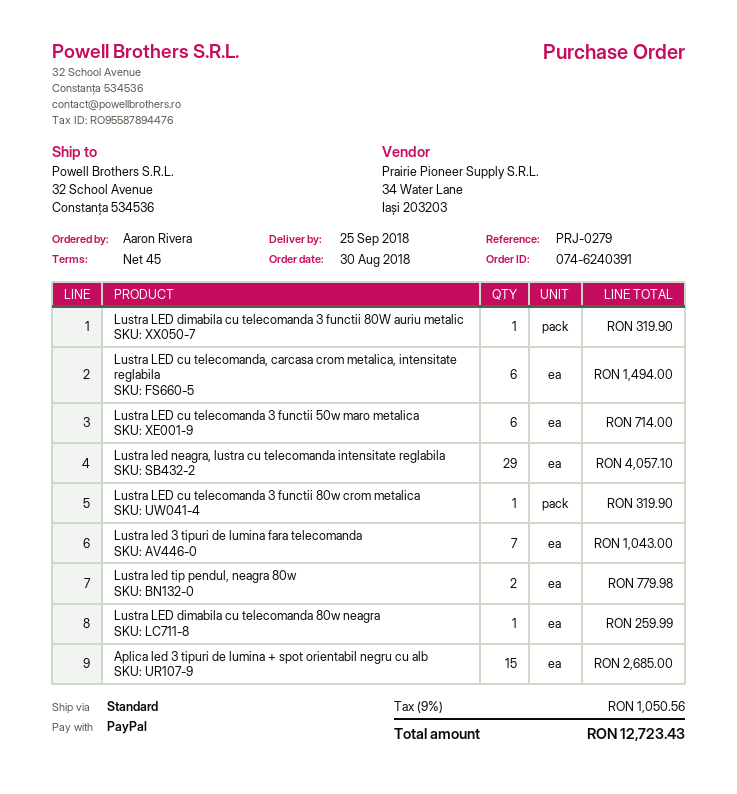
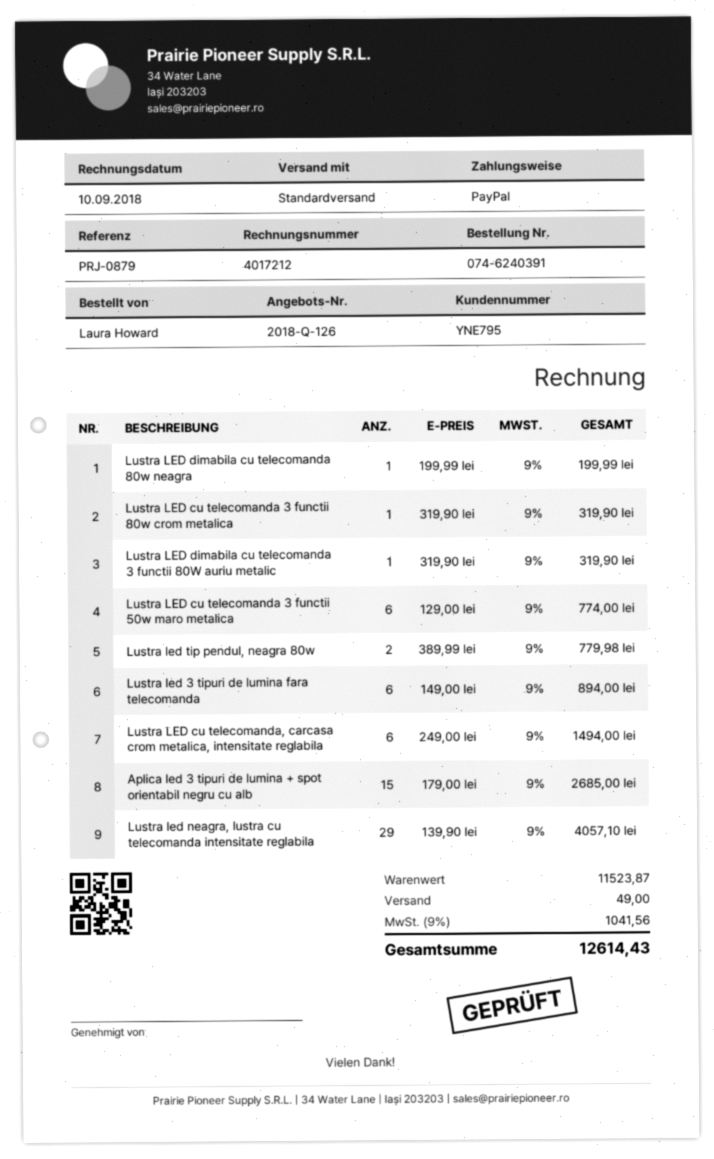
reference: PRJ-0279 -> PRJ-0879
ordered by: Aaron Rivera -> Laura Howard
Lustra LED cu telecomanda 3 functii 50w maro metalica: 6 for 714.00 -> 6 for 774.00
Lustra led 3 tipuri de lumina fara telecomanda: 7 for 1043.00 -> 6 for 894.00
Lustra LED dimabila cu telecomanda 80w neagra: 1 for 259.99 -> 1 for 199.99
shipping: none -> 49.00
tax: 9% = 1050.56 -> 9% = 1041.56
total: 12723.43 -> 12614.43

